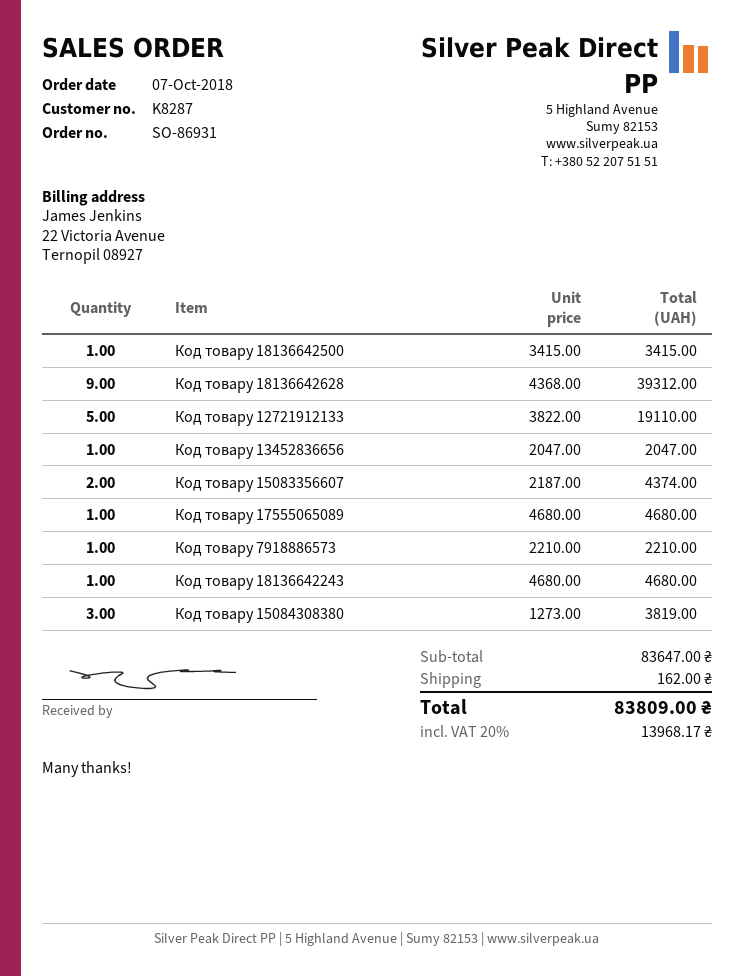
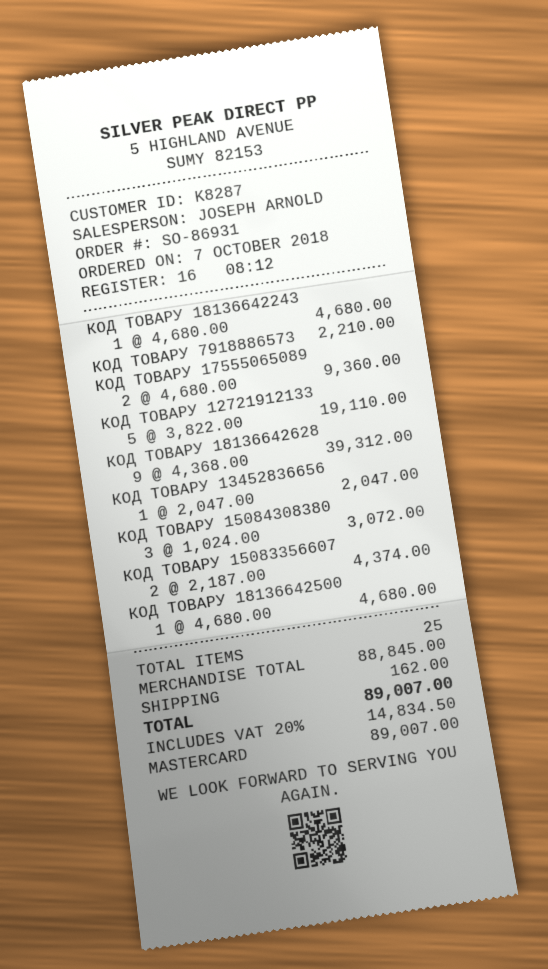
Код товару 18136642500: 1 x 3415.00 = 3415.00 -> 1 x 4680.00 = 4680.00
Код товару 17555065089: 1 x 4680.00 = 4680.00 -> 2 x 4680.00 = 9360.00
Код товару 15084308380: 3 x 1273.00 = 3819.00 -> 3 x 1024.00 = 3072.00
subtotal: 83647.00 -> 88845.00
tax: 20% = 13968.17 -> 20% = 14834.50
total: 83809.00 -> 89007.00

